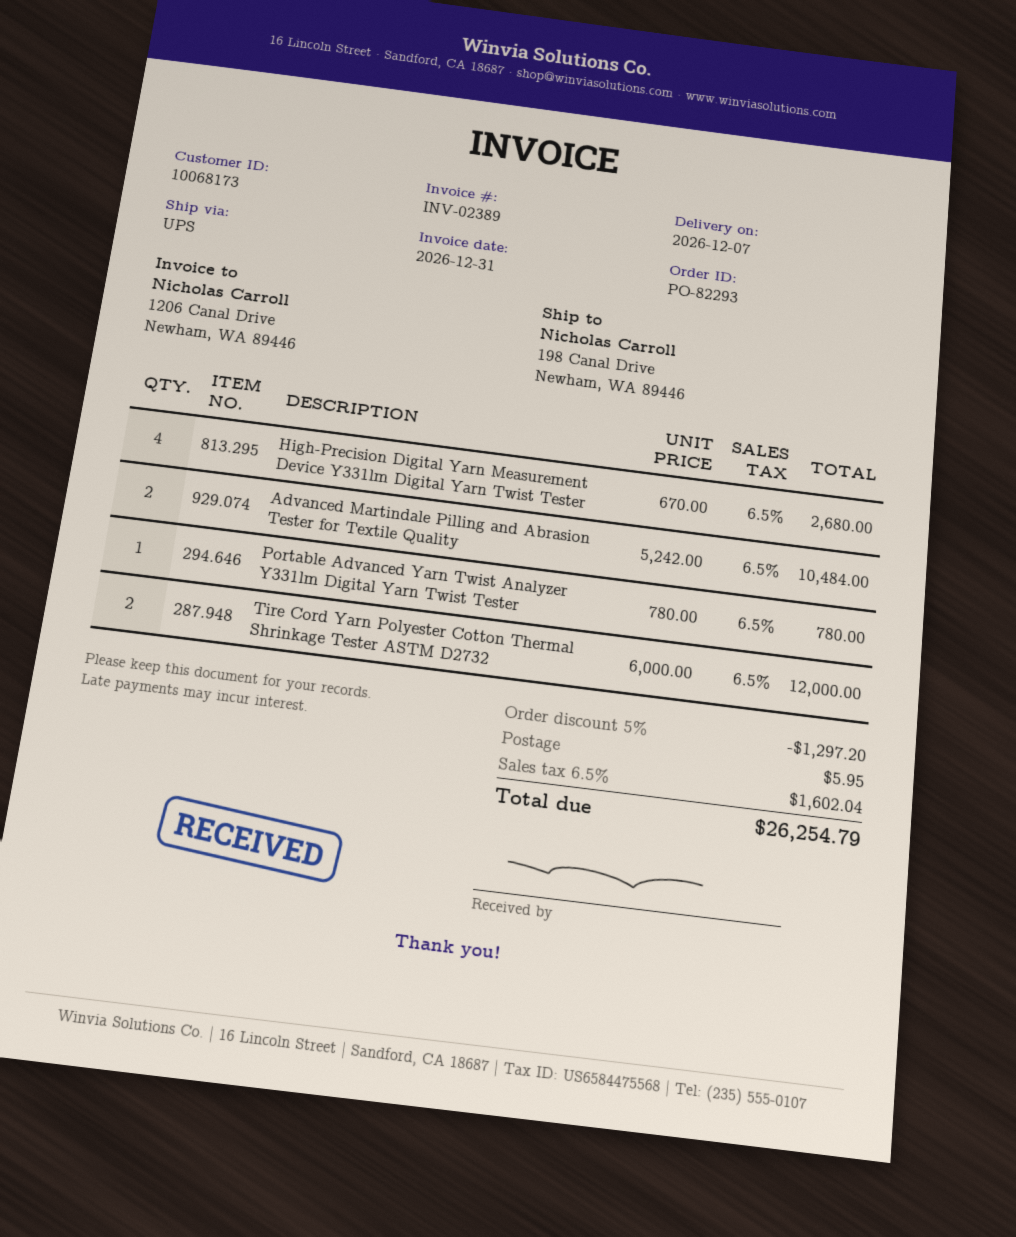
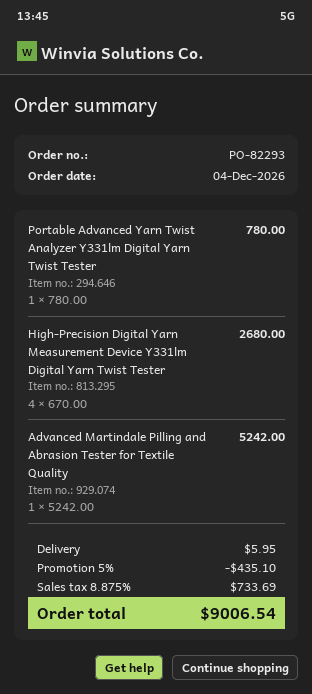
Advanced Martindale Pilling and Abrasion Tester for Textile Quality: 2 x 5242.00 = 10484.00 -> 1 x 5242.00 = 5242.00
Tire Cord Yarn Polyester Cotton Thermal Shrinkage Tester ASTM D2732: 2 x 6000.00 = 12000.00 -> none
discount: 5% = 1297.20 -> 5% = 435.10
tax: 6.5% = 1602.04 -> 8.875% = 733.69
total: 26254.79 -> 9006.54

